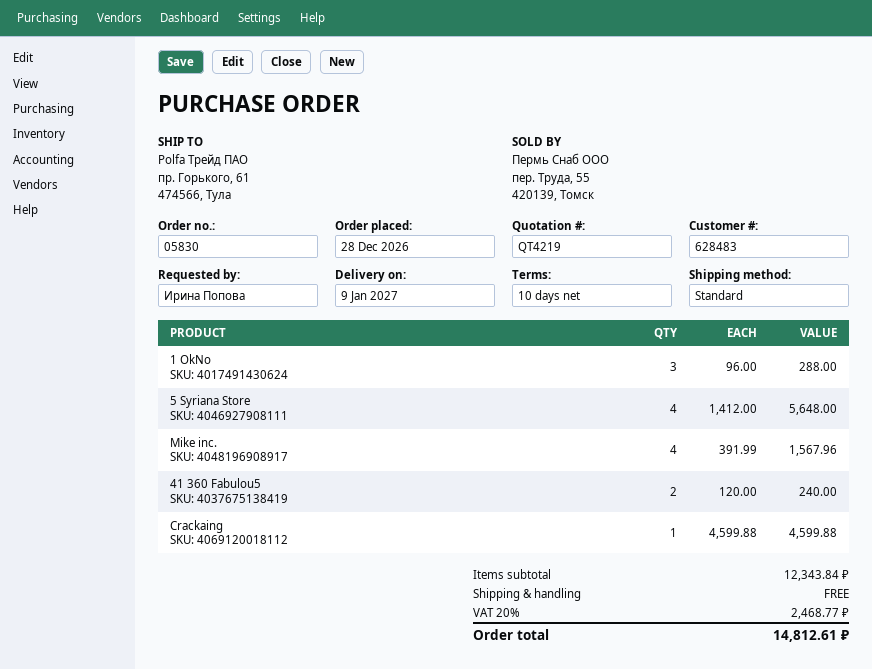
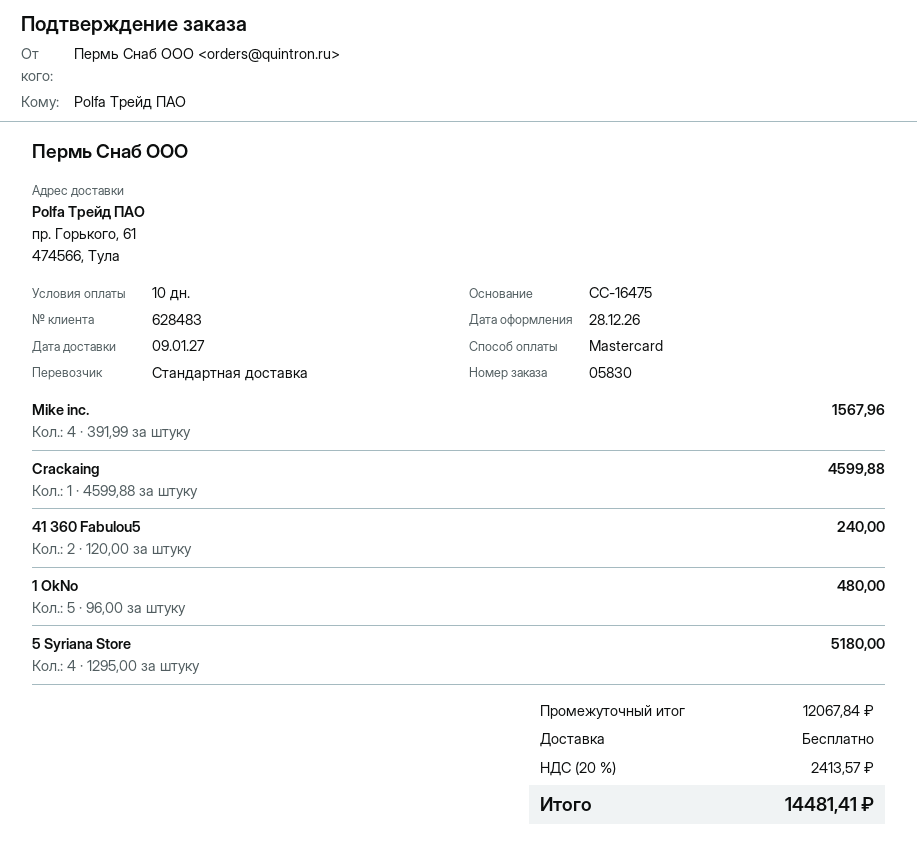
1 OkNo: 3 x 96.00 = 288.00 -> 5 x 96.00 = 480.00
5 Syriana Store: 4 x 1412.00 = 5648.00 -> 4 x 1295.00 = 5180.00
subtotal: 12343.84 -> 12067.84
tax: 20% = 2468.77 -> 20% = 2413.57
total: 14812.61 -> 14481.41

